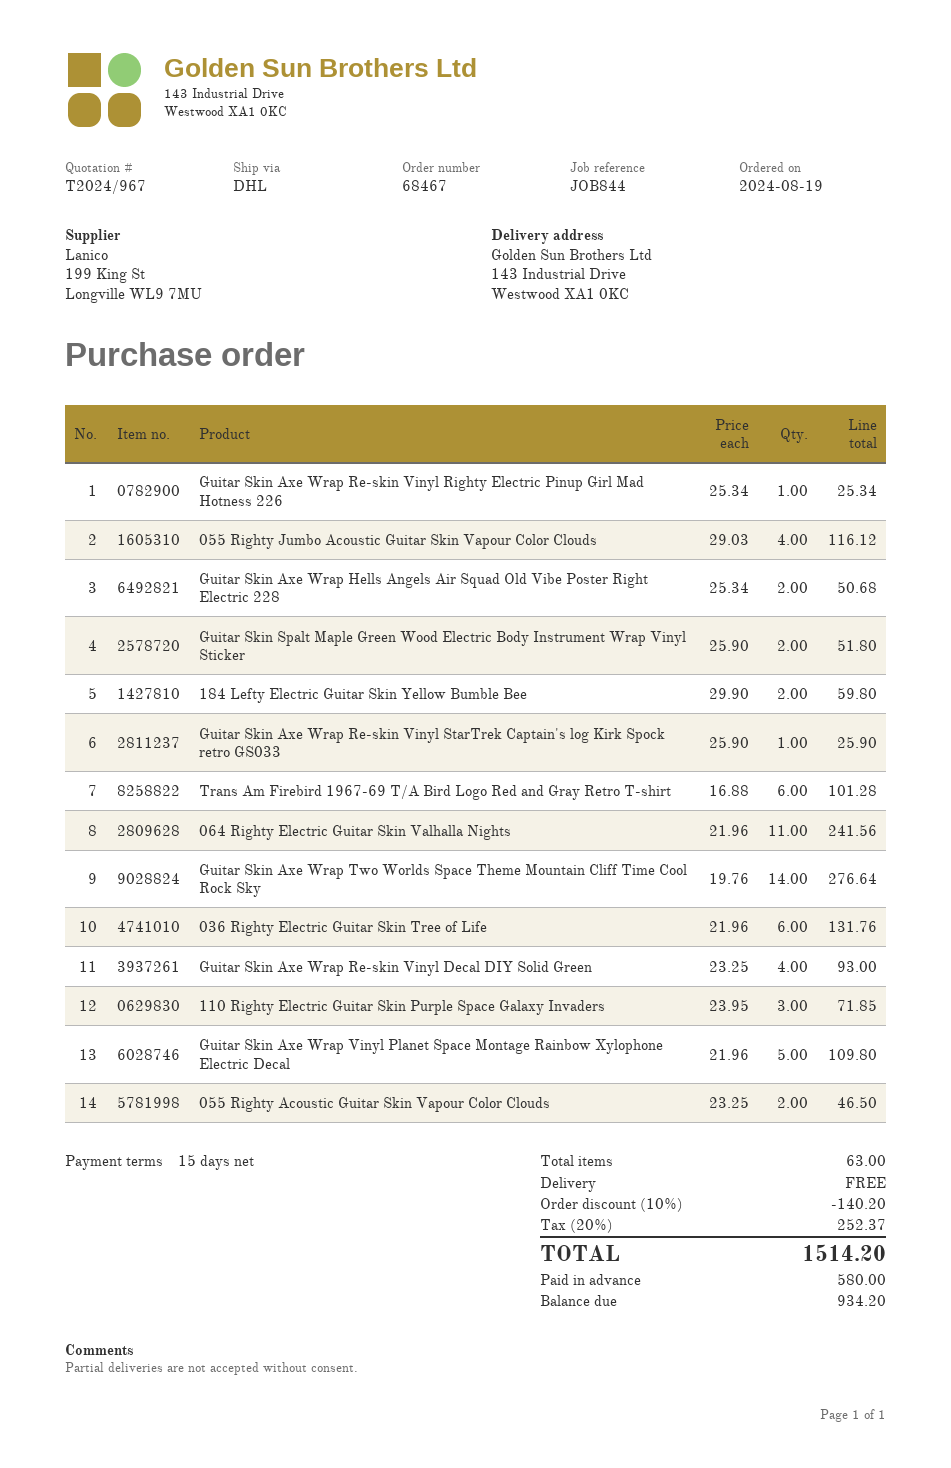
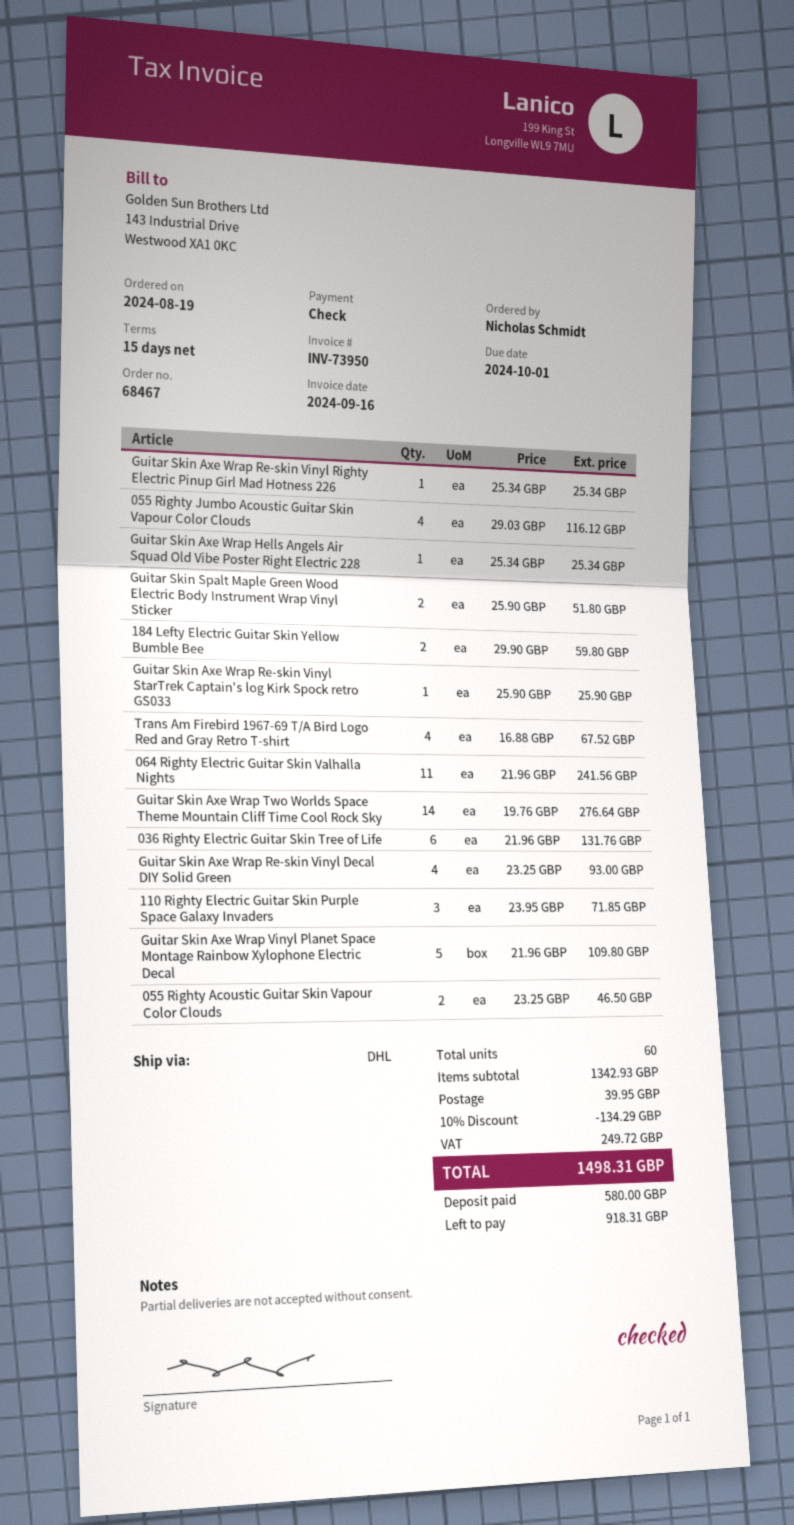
Guitar Skin Axe Wrap Hells Angels Air Squad Old Vibe Poster Right Electric 228: 2 x 25.34 = 50.68 -> 1 x 25.34 = 25.34
Trans Am Firebird 1967-69 T/A Bird Logo Red and Gray Retro T-shirt: 6 x 16.88 = 101.28 -> 4 x 16.88 = 67.52
total quantity: 63 -> 60
discount: 10% = 140.20 -> 10% = 134.29
shipping: 0.00 -> 39.95
tax: 252.37 -> 249.72
total: 1514.20 -> 1498.31
balance: 934.20 -> 918.31

